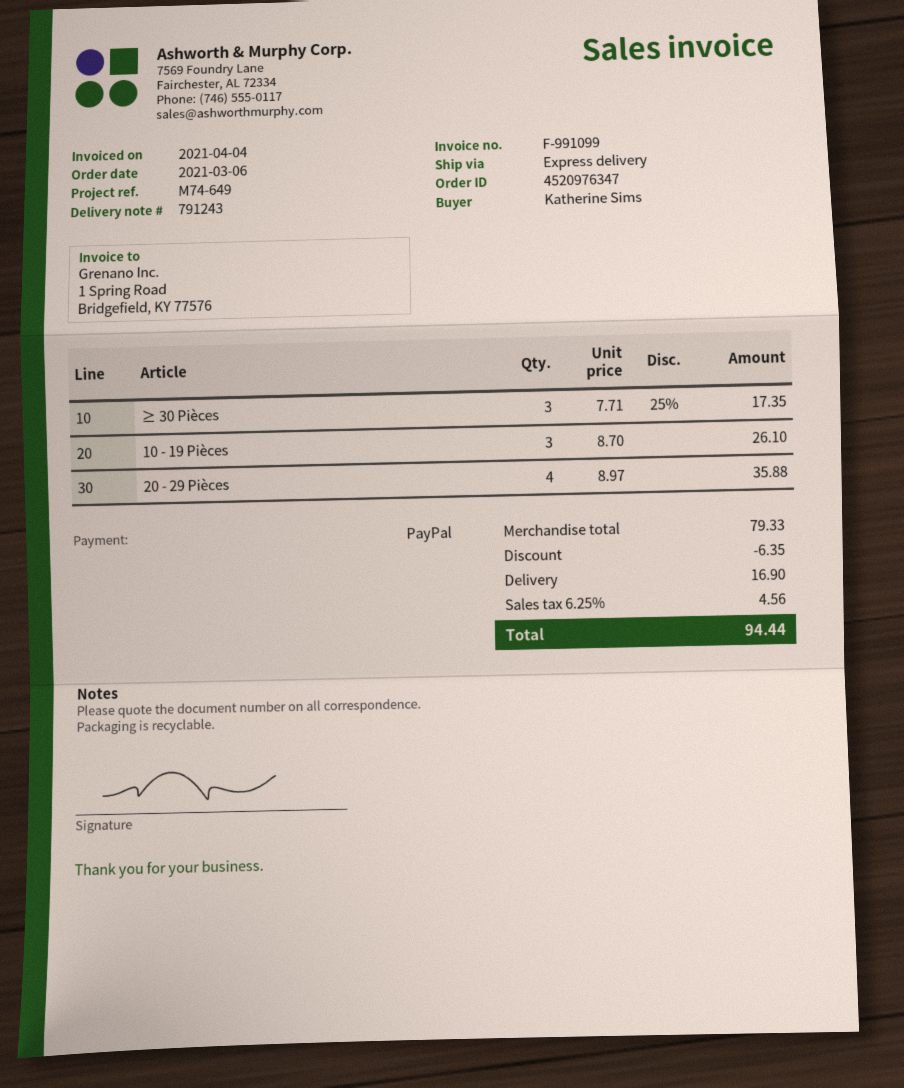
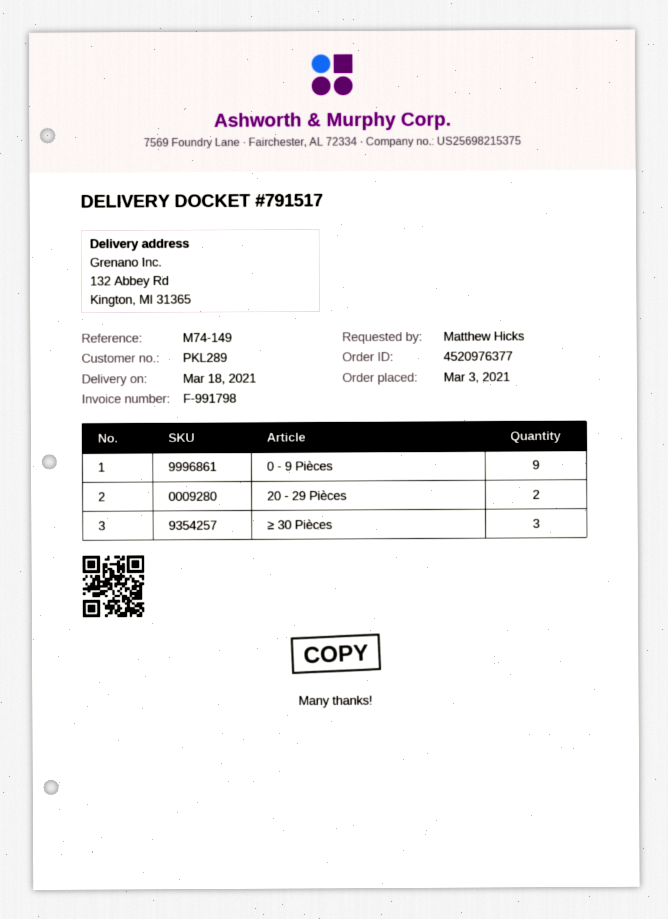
order number: 4520976347 -> 4520976377
order date: 2021-03-06 -> 2021-03-03
delivery note number: 791243 -> 791517
invoice number: F-991099 -> F-991798
reference: M74-649 -> M74-149
ordered by: Katherine Sims -> Matthew Hicks
10 - 19 Pièces: 3 -> none
20 - 29 Pièces: 4 -> 2
0 - 9 Pièces: none -> 9

